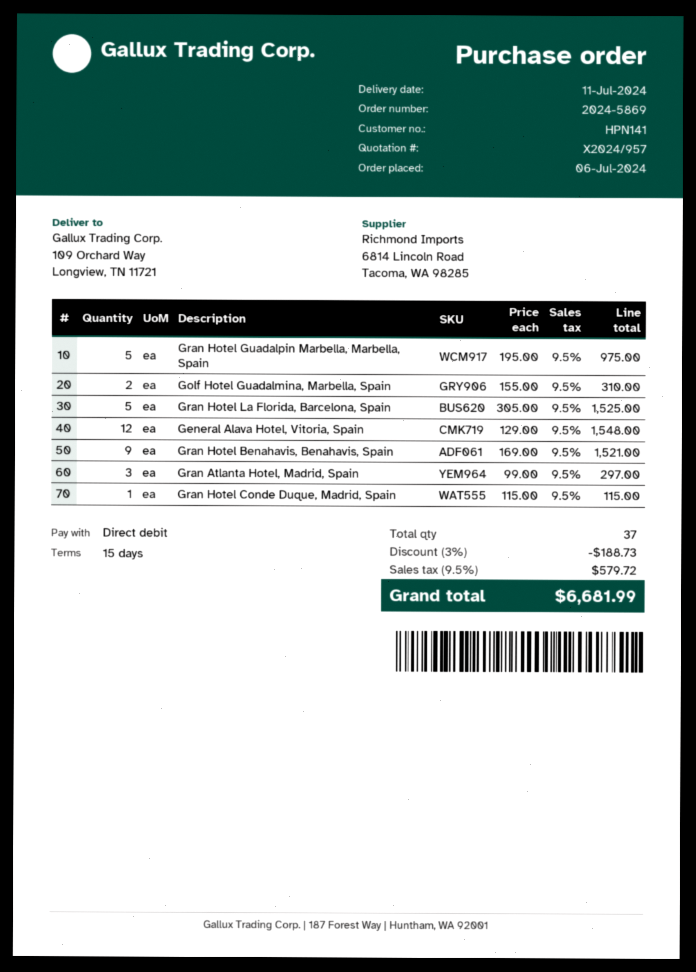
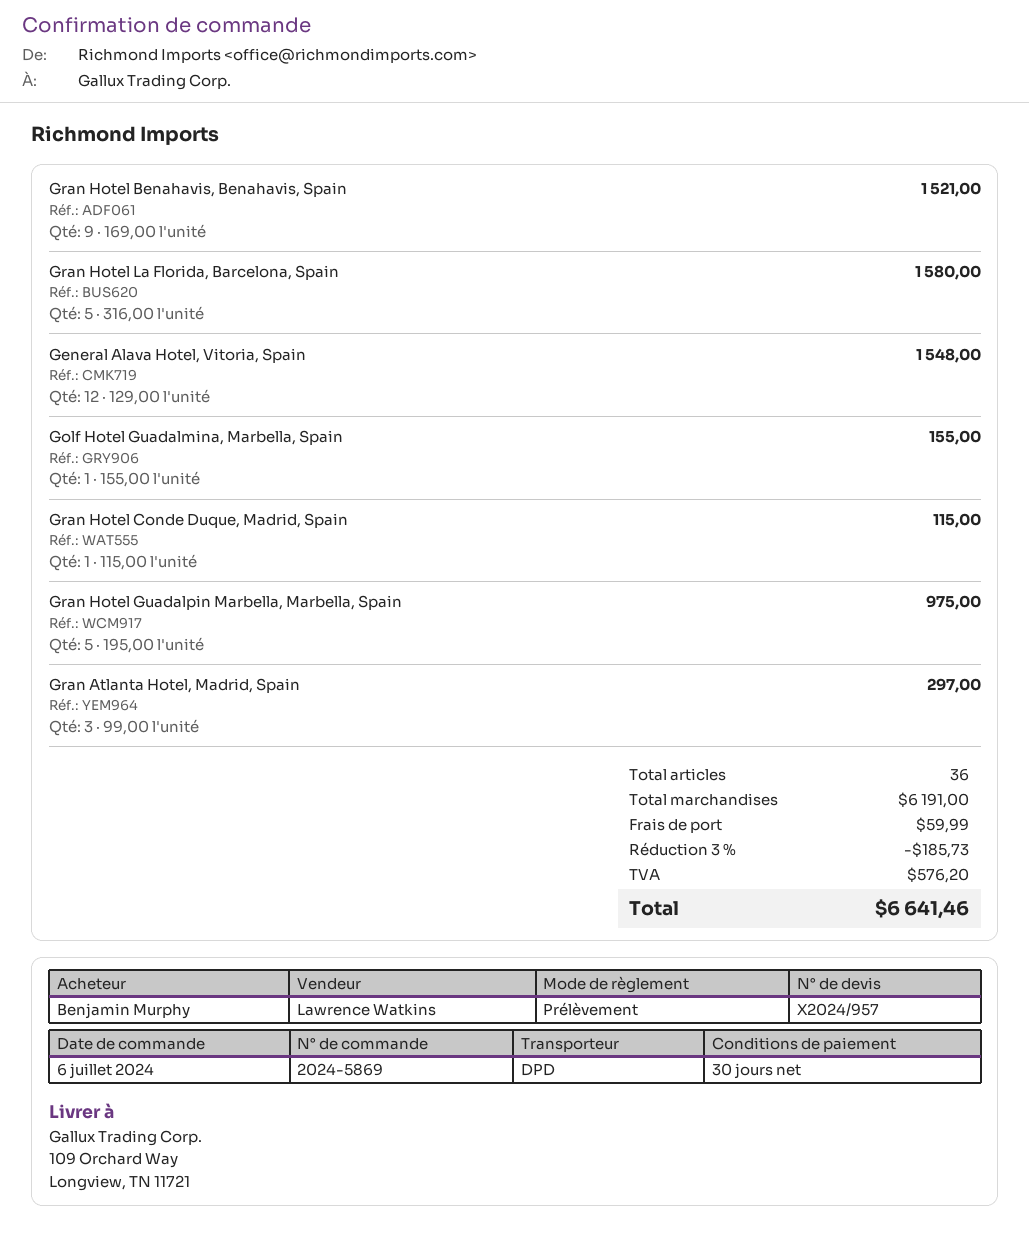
payment terms: 15 days -> 30 days
Golf Hotel Guadalmina, Marbella, Spain: 2 x 155.00 = 310.00 -> 1 x 155.00 = 155.00
Gran Hotel La Florida, Barcelona, Spain: 5 x 305.00 = 1525.00 -> 5 x 316.00 = 1580.00
total quantity: 37 -> 36
discount: 3% = 188.73 -> 3% = 185.73
shipping: none -> 59.99
tax: 579.72 -> 576.20
total: 6681.99 -> 6641.46

